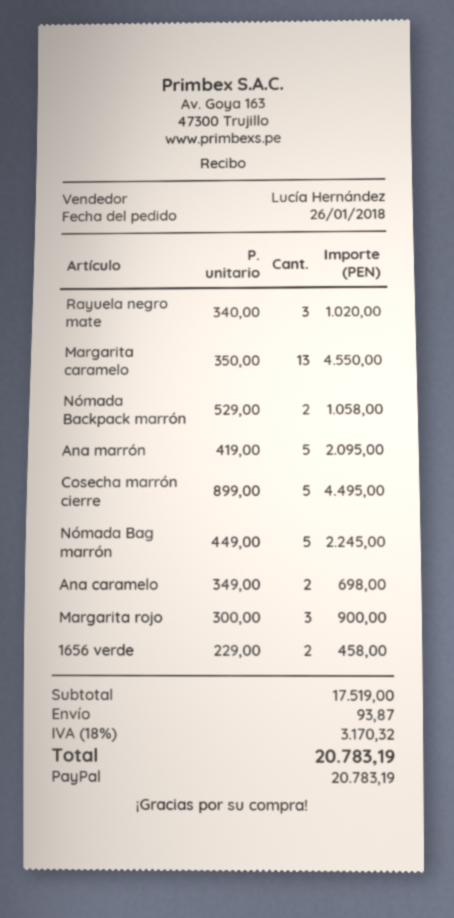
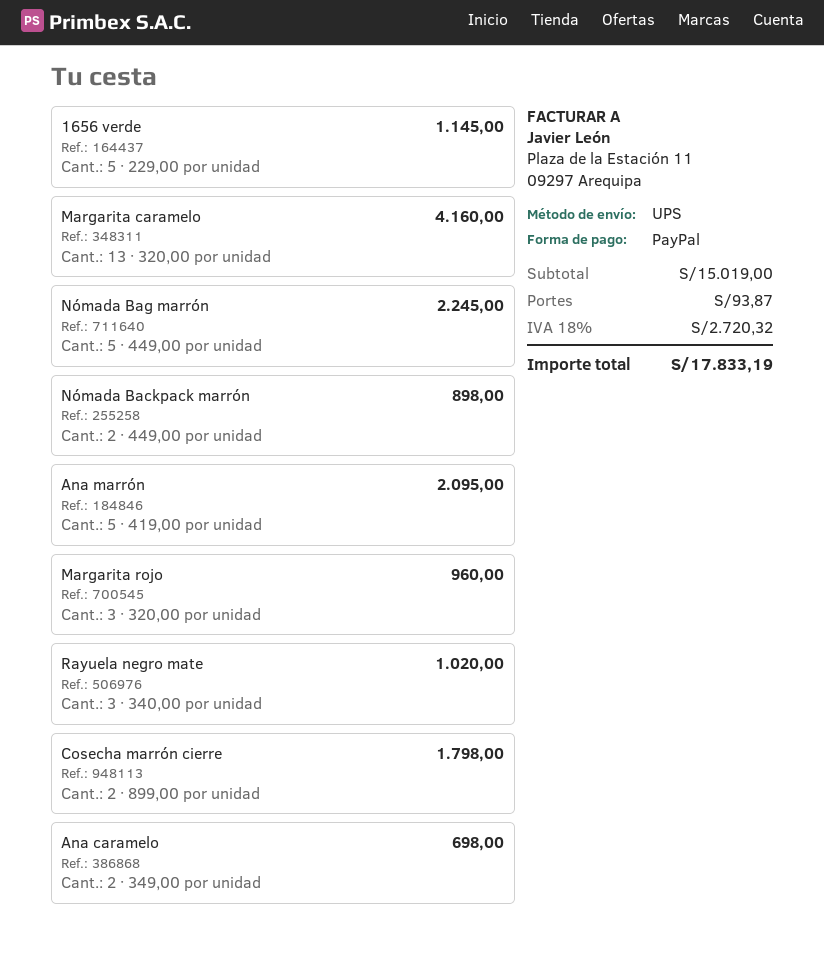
Margarita caramelo: 13 x 350.00 = 4550.00 -> 13 x 320.00 = 4160.00
Nómada Backpack marrón: 2 x 529.00 = 1058.00 -> 2 x 449.00 = 898.00
Cosecha marrón cierre: 5 x 899.00 = 4495.00 -> 2 x 899.00 = 1798.00
Margarita rojo: 3 x 300.00 = 900.00 -> 3 x 320.00 = 960.00
1656 verde: 2 x 229.00 = 458.00 -> 5 x 229.00 = 1145.00
subtotal: 17519.00 -> 15019.00
tax: 18% = 3170.32 -> 18% = 2720.32
total: 20783.19 -> 17833.19

